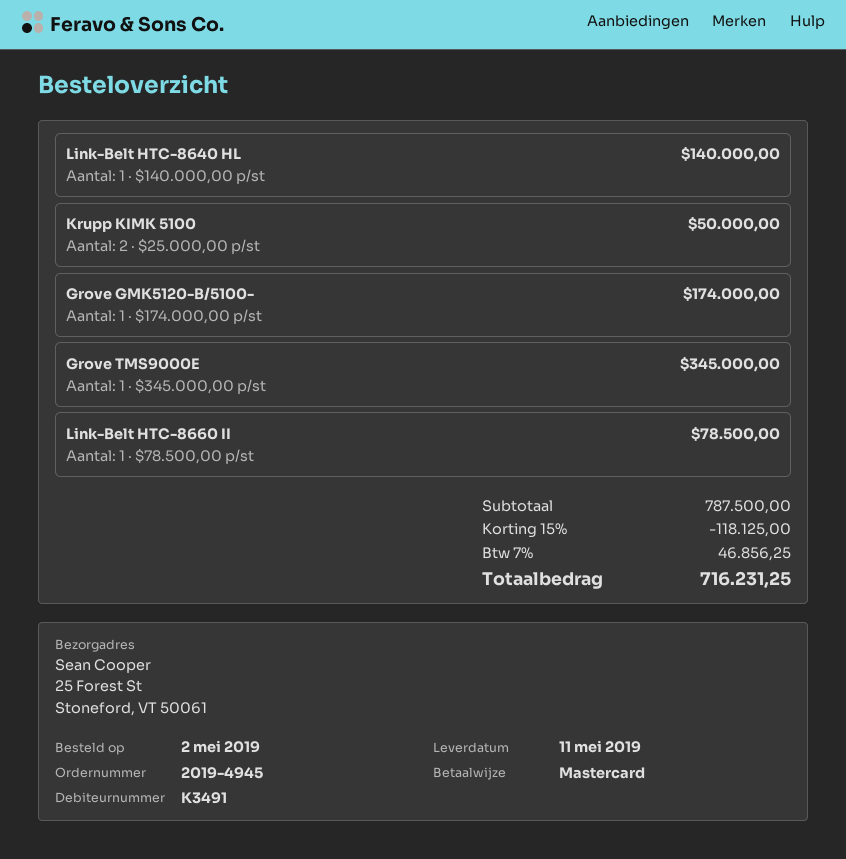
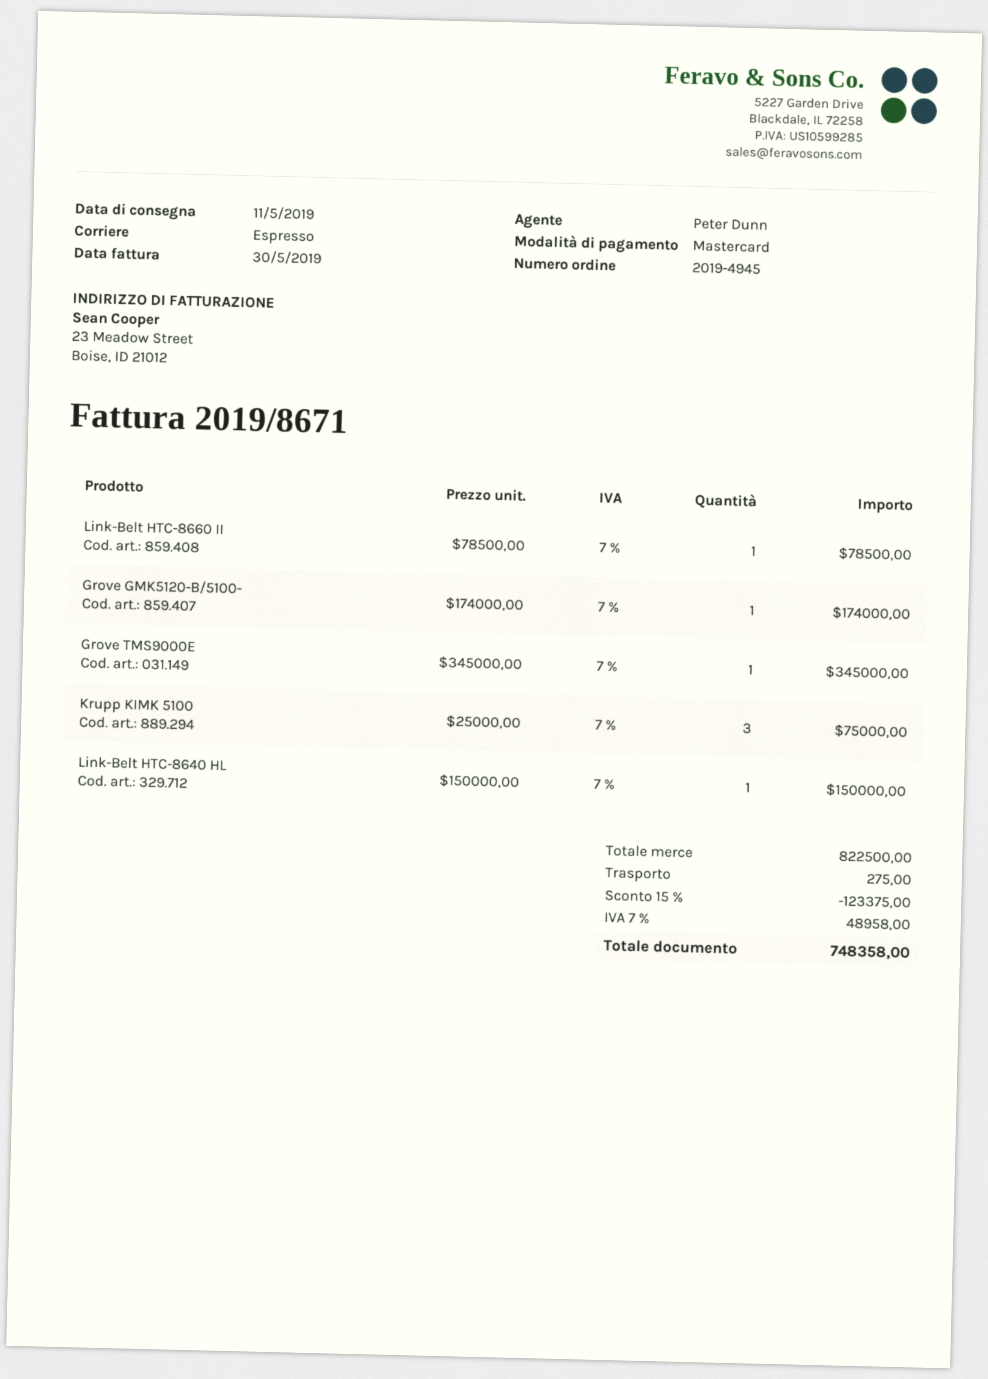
Link-Belt HTC-8640 HL: 1 x 140000.00 = 140000.00 -> 1 x 150000.00 = 150000.00
Krupp KIMK 5100: 2 x 25000.00 = 50000.00 -> 3 x 25000.00 = 75000.00
subtotal: 787500.00 -> 822500.00
discount: 15% = 118125.00 -> 15% = 123375.00
shipping: none -> 275.00
tax: 7% = 46856.25 -> 7% = 48958.00
total: 716231.25 -> 748358.00

